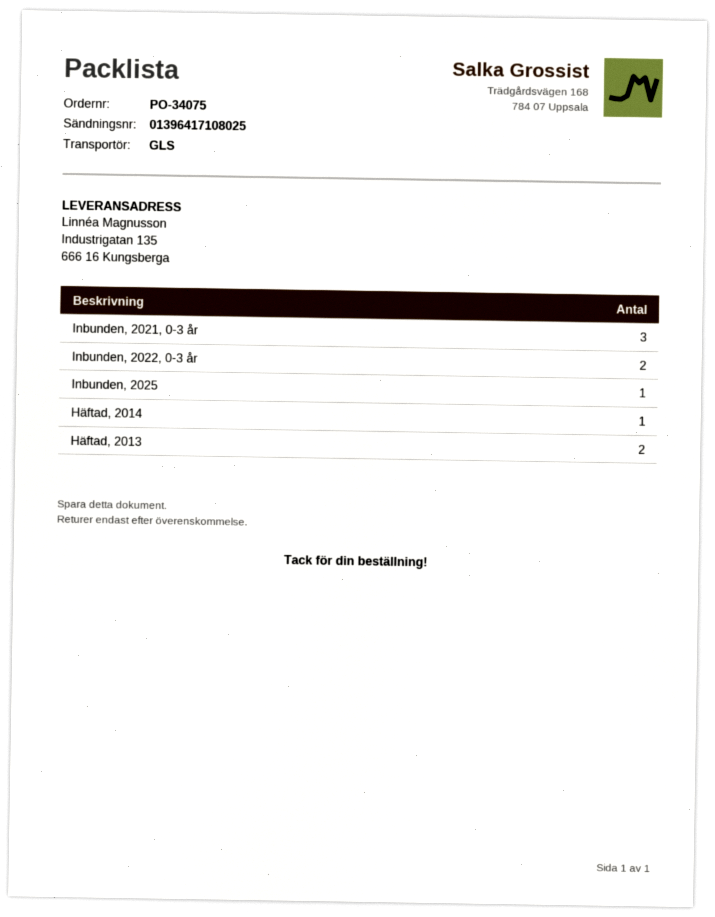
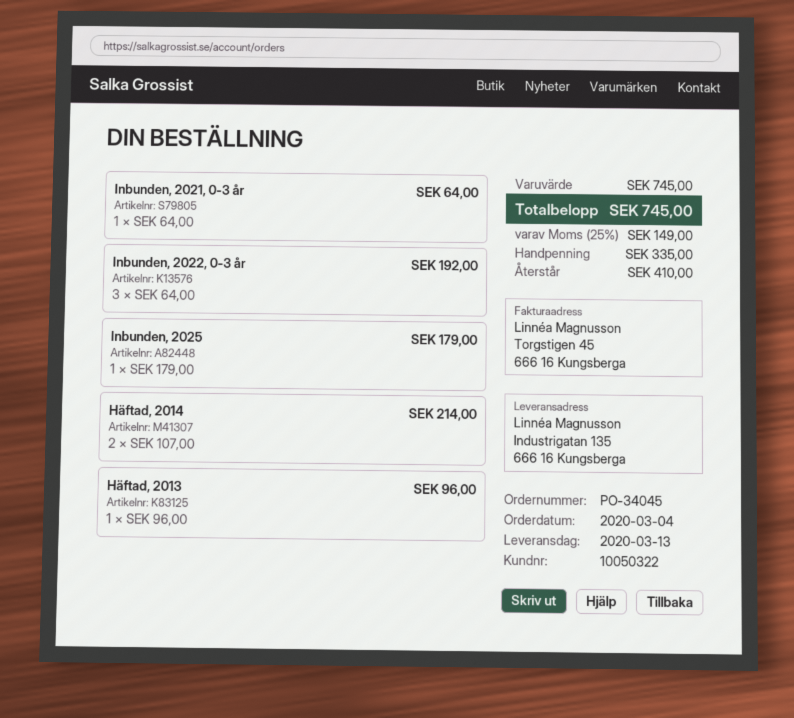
order number: PO-34075 -> PO-34045
Inbunden, 2021, 0-3 år: 3 -> 1
Inbunden, 2022, 0-3 år: 2 -> 3
Häftad, 2014: 1 -> 2
Häftad, 2013: 2 -> 1

